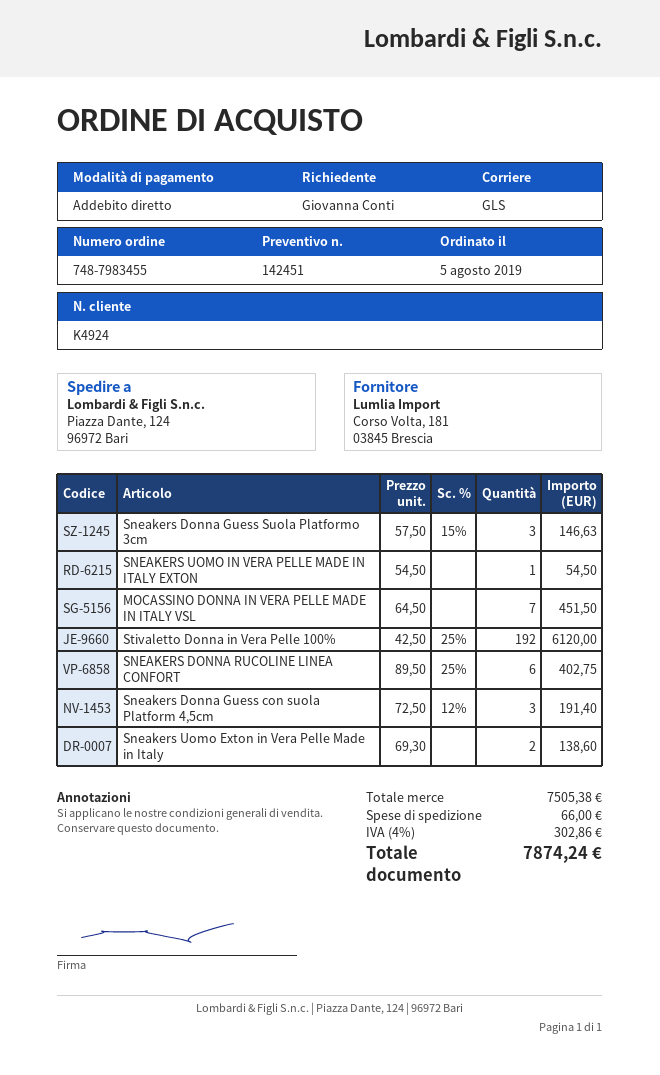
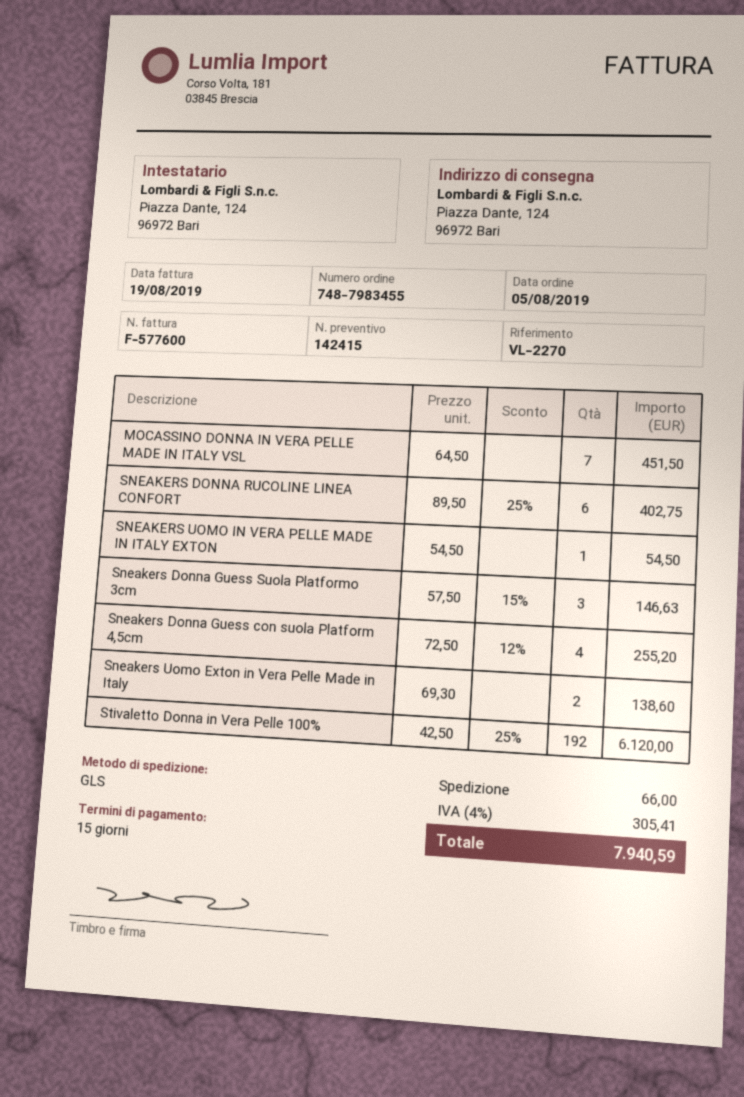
quote number: 142451 -> 142415
Sneakers Donna Guess con suola Platform 4,5cm: 3 x 72.50 - 12% = 191.40 -> 4 x 72.50 - 12% = 255.20
tax: 4% = 302.86 -> 4% = 305.41
total: 7874.24 -> 7940.59

